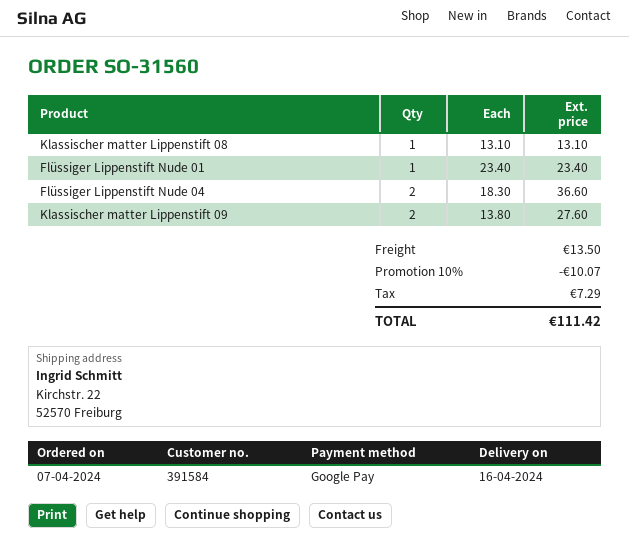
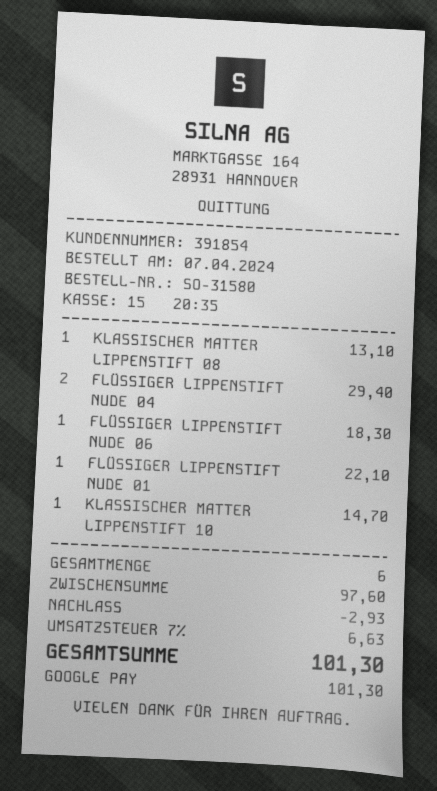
order number: SO-31560 -> SO-31580
customer number: 391584 -> 391854
Flüssiger Lippenstift Nude 01: 1 for 23.40 -> 1 for 22.10
Flüssiger Lippenstift Nude 04: 2 for 36.60 -> 2 for 29.40
Klassischer matter Lippenstift 09: 2 for 27.60 -> none
FLÜSSIGER LIPPENSTIFT NUDE 06: none -> 1 for 18.30
KLASSISCHER MATTER LIPPENSTIFT 10: none -> 1 for 14.70
discount: 10.07 -> 2.93
shipping: 13.50 -> none
tax: 7.29 -> 6.63
total: 111.42 -> 101.30

